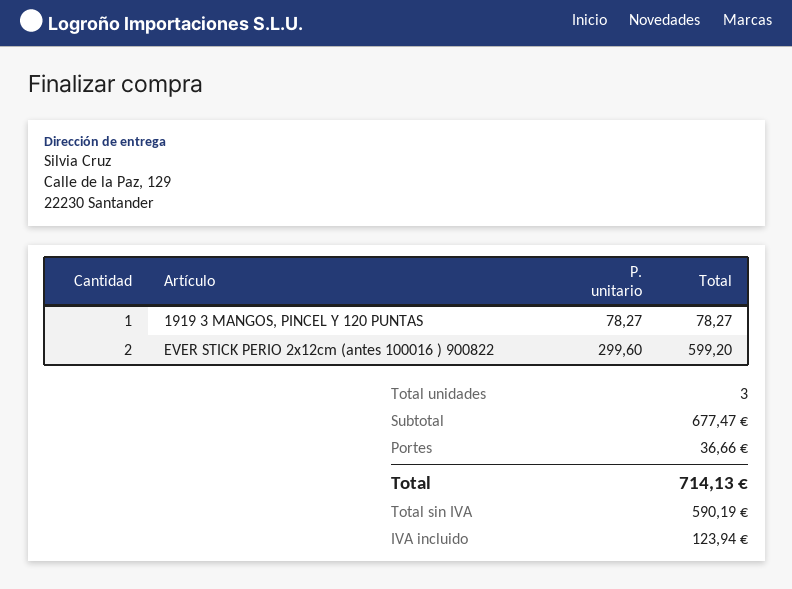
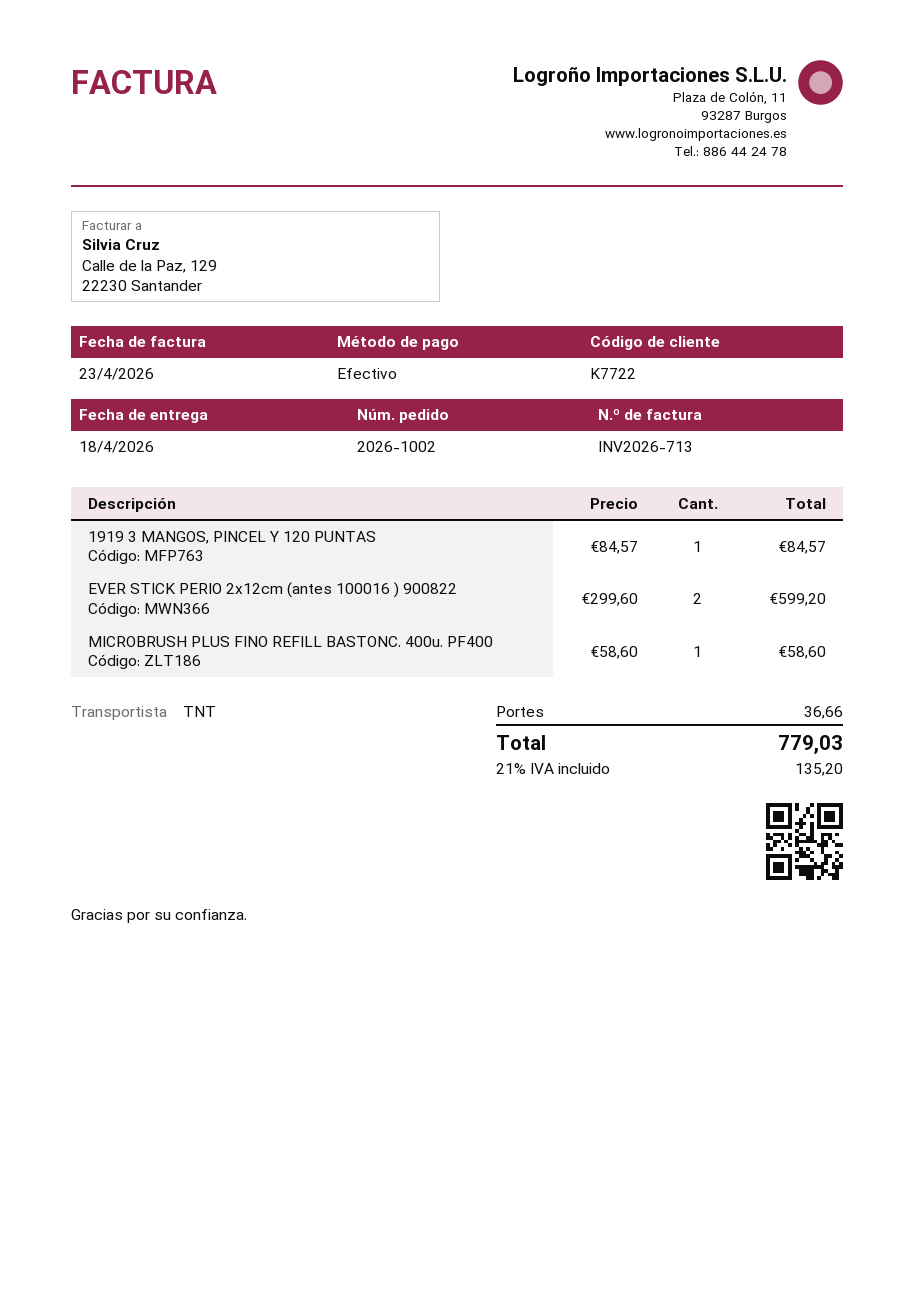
1919 3 MANGOS, PINCEL Y 120 PUNTAS: 1 x 78.27 = 78.27 -> 1 x 84.57 = 84.57
MICROBRUSH PLUS FINO REFILL BASTONC. 400u. PF400: none -> 1 x 58.60 = 58.60
tax: 123.94 -> 135.20
total: 714.13 -> 779.03

